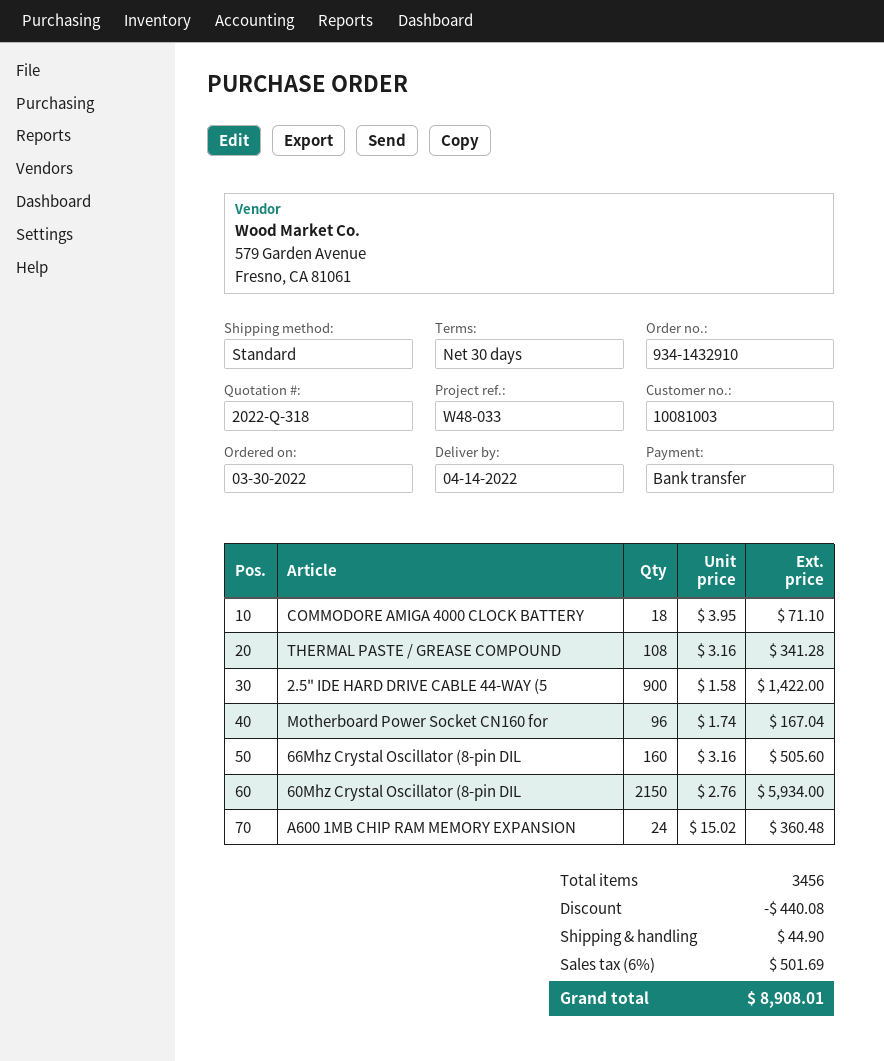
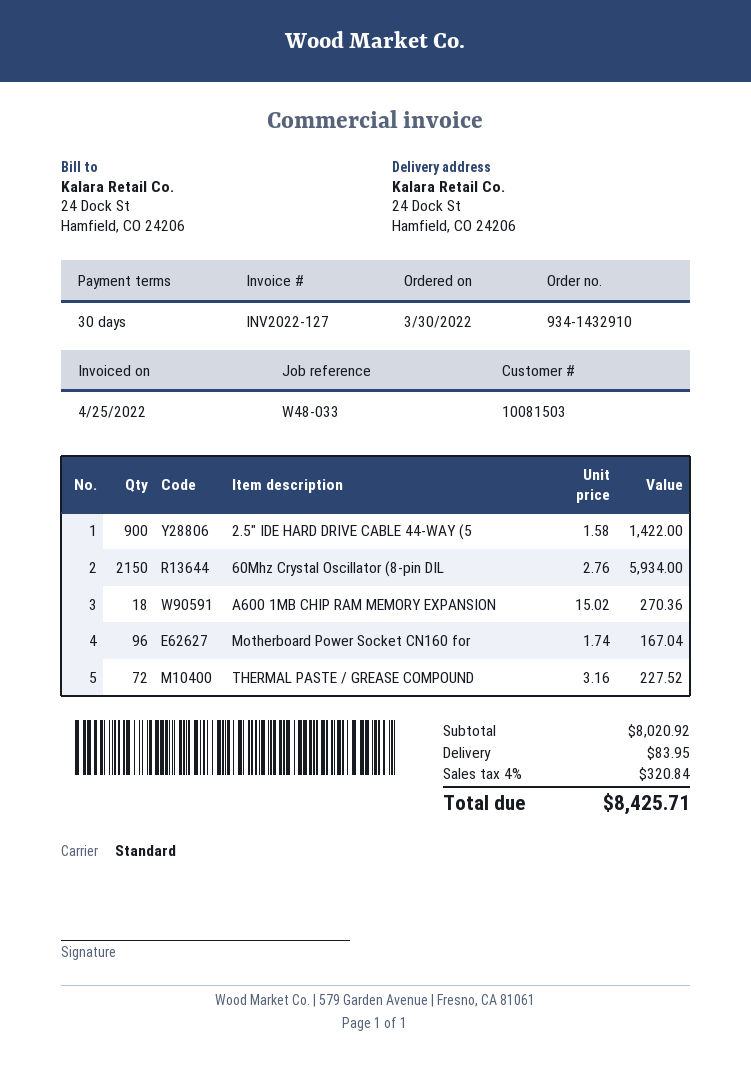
customer number: 10081003 -> 10081503
COMMODORE AMIGA 4000 CLOCK BATTERY: 18 x 3.95 = 71.10 -> none
THERMAL PASTE / GREASE COMPOUND: 108 x 3.16 = 341.28 -> 72 x 3.16 = 227.52
66Mhz Crystal Oscillator (8-pin DIL: 160 x 3.16 = 505.60 -> none
A600 1MB CHIP RAM MEMORY EXPANSION: 24 x 15.02 = 360.48 -> 18 x 15.02 = 270.36
discount: 440.08 -> none
shipping: 44.90 -> 83.95
tax: 6% = 501.69 -> 4% = 320.84
total: 8908.01 -> 8425.71

